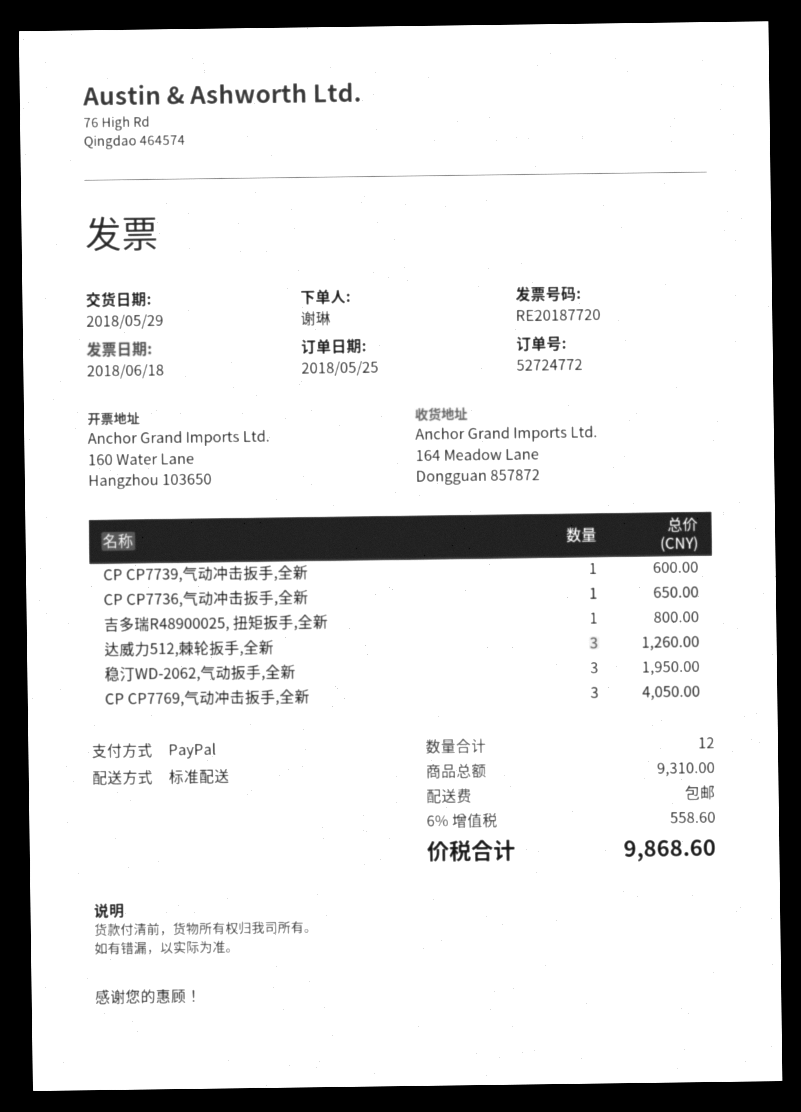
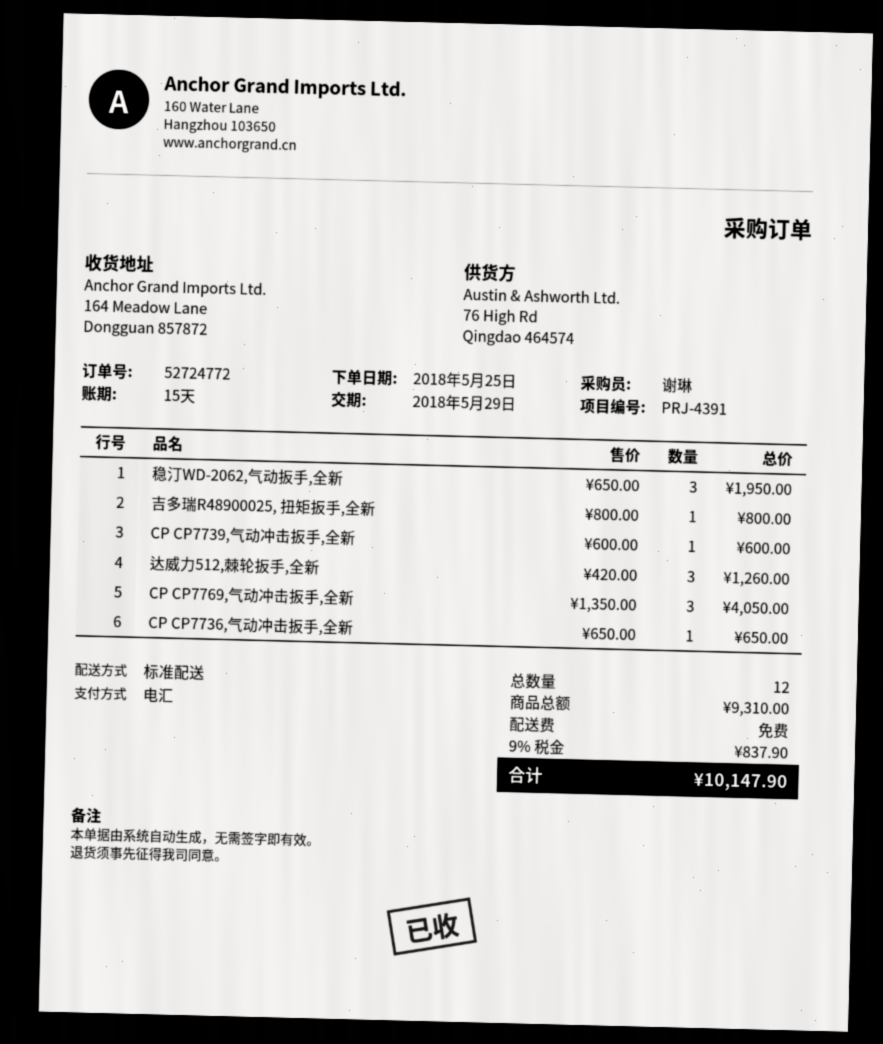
payment method: PayPal -> bank transfer
tax: 6% = 558.60 -> 9% = 837.90
total: 9868.60 -> 10147.90

